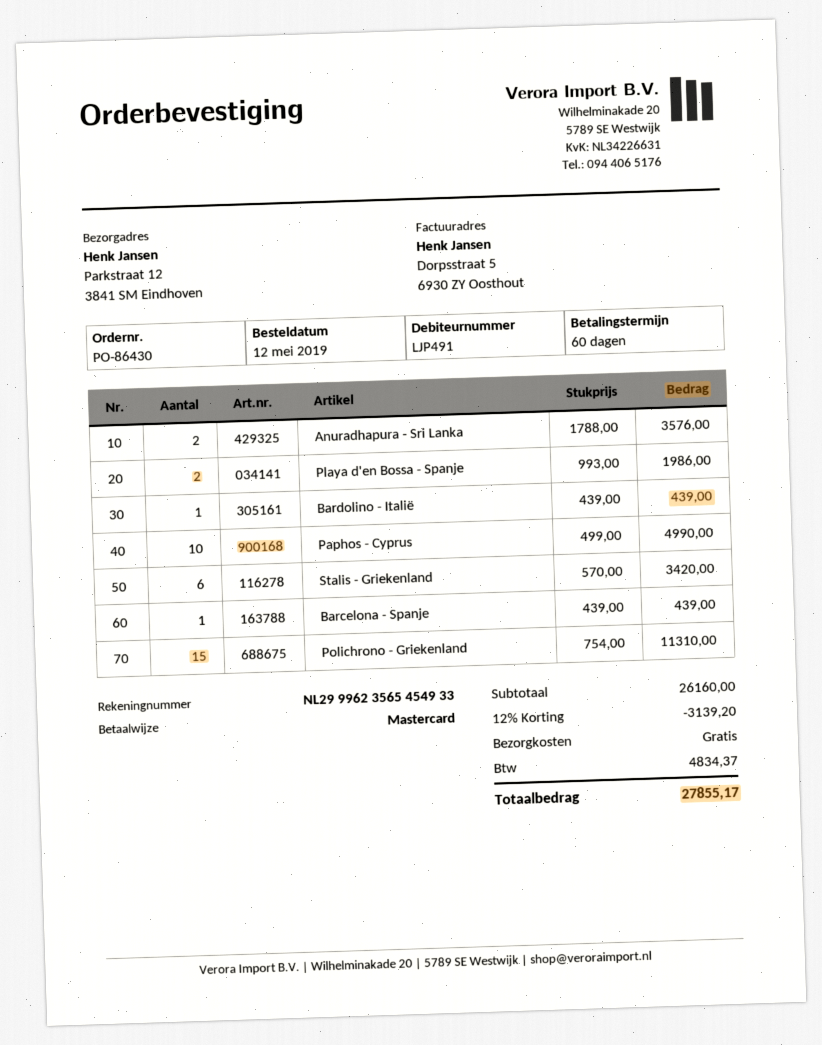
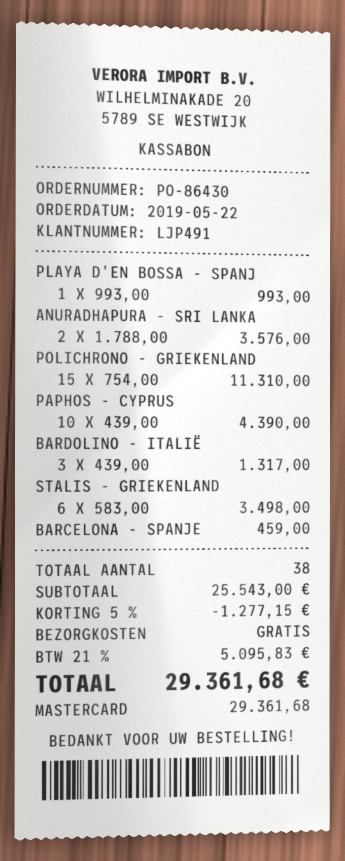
order date: 2019-05-12 -> 2019-05-22
Playa d'en Bossa - Spanje: 2 x 993.00 = 1986.00 -> 1 x 993.00 = 993.00
Bardolino - Italië: 1 x 439.00 = 439.00 -> 3 x 439.00 = 1317.00
Paphos - Cyprus: 10 x 499.00 = 4990.00 -> 10 x 439.00 = 4390.00
Stalis - Griekenland: 6 x 570.00 = 3420.00 -> 6 x 583.00 = 3498.00
Barcelona - Spanje: 1 x 439.00 = 439.00 -> 1 x 459.00 = 459.00
subtotal: 26160.00 -> 25543.00
discount: 12% = 3139.20 -> 5% = 1277.15
tax: 4834.37 -> 5095.83
total: 27855.17 -> 29361.68

